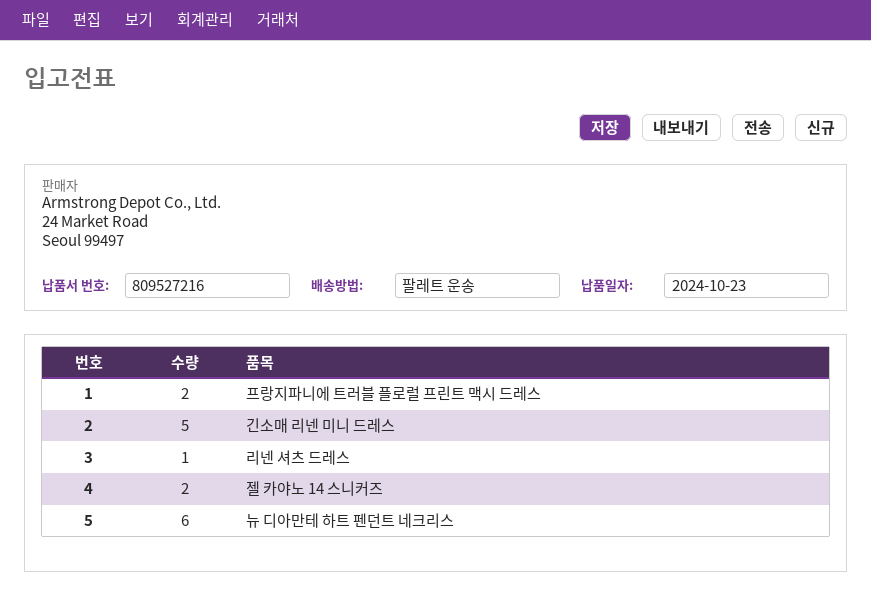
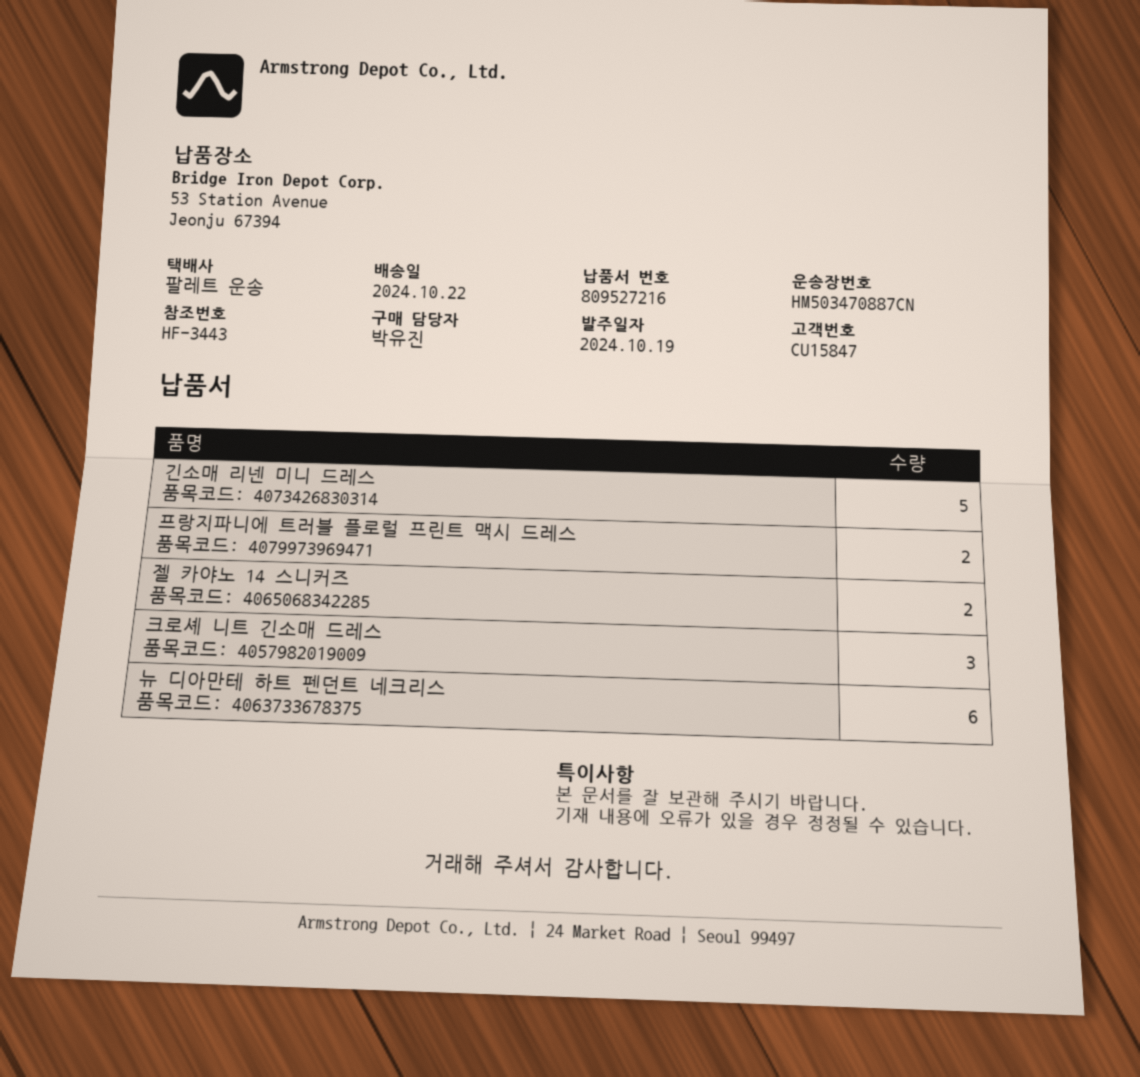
delivery date: 2024-10-23 -> 2024-10-22
리넨 셔츠 드레스: 1 -> none
크로셰 니트 긴소매 드레스: none -> 3

